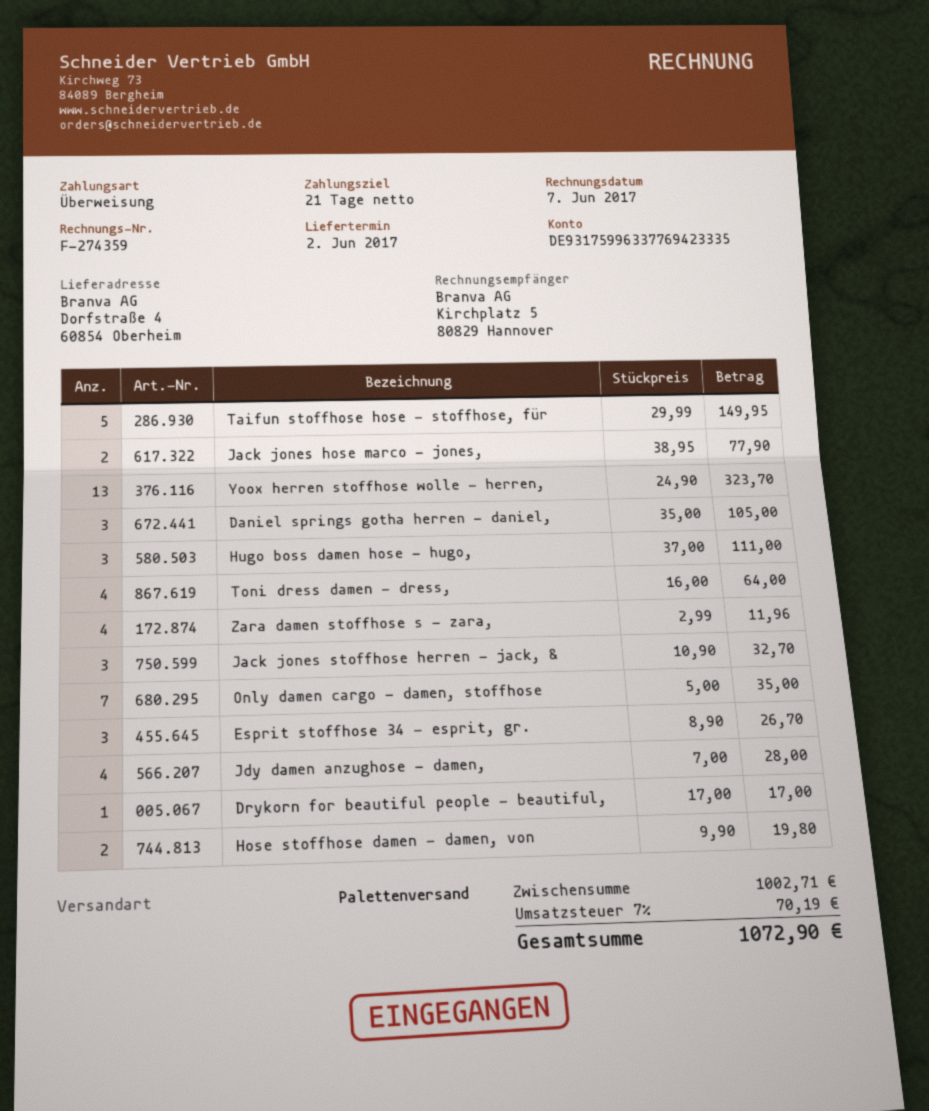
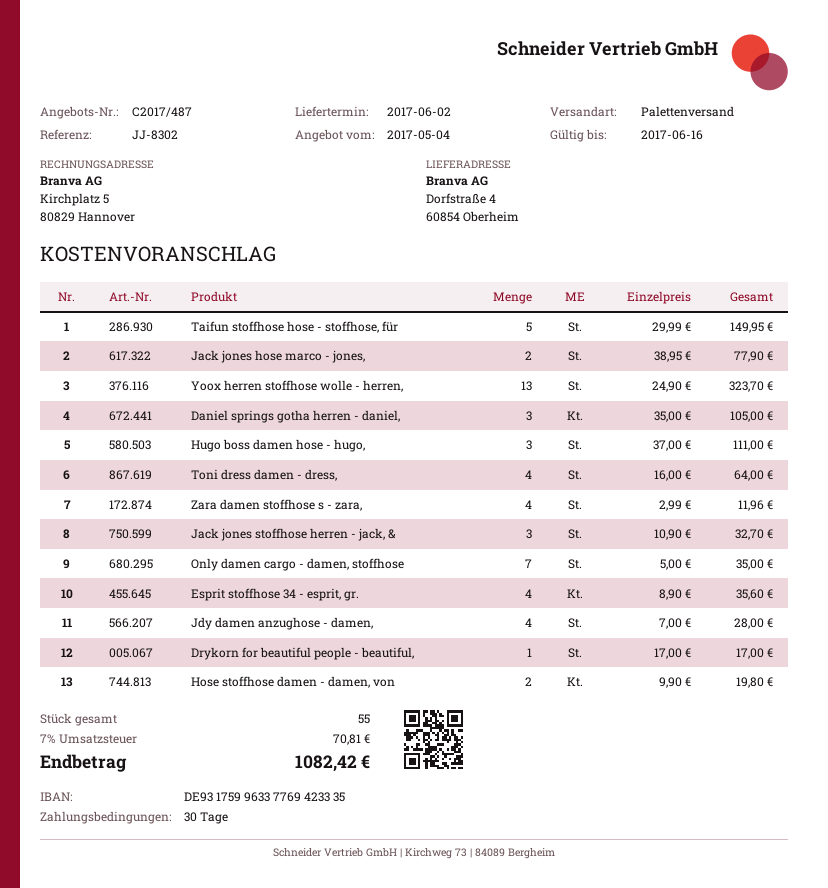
payment terms: 21 days -> 30 days
Esprit stoffhose 34 - esprit, gr.: 3 x 8.90 = 26.70 -> 4 x 8.90 = 35.60
tax: 7% = 70.19 -> 7% = 70.81
total: 1072.90 -> 1082.42

